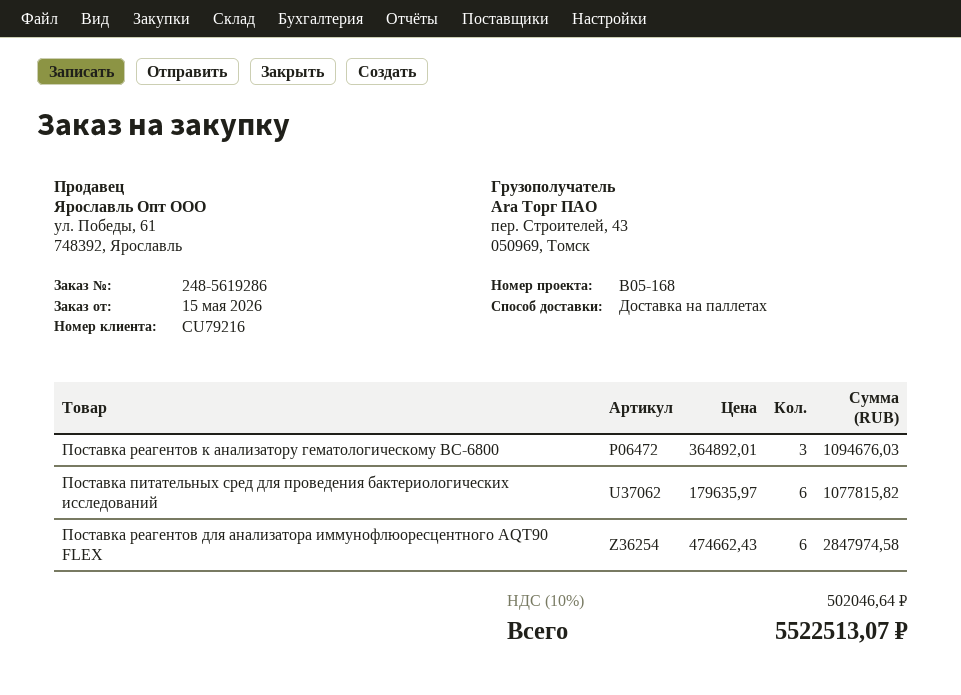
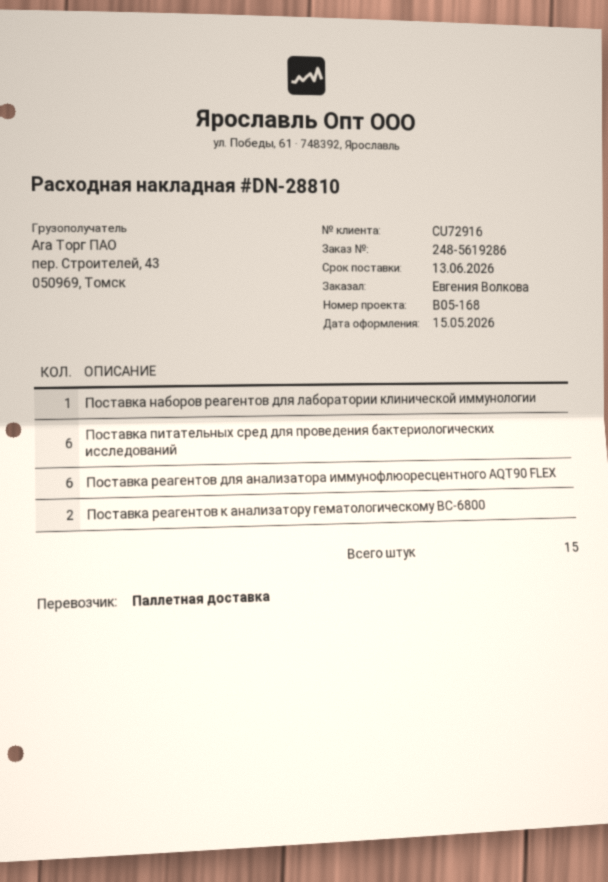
customer number: CU79216 -> CU72916
Поставка реагентов к анализатору гематологическому BC-6800: 3 -> 2
Поставка наборов реагентов для лаборатории клинической иммунологии: none -> 1

